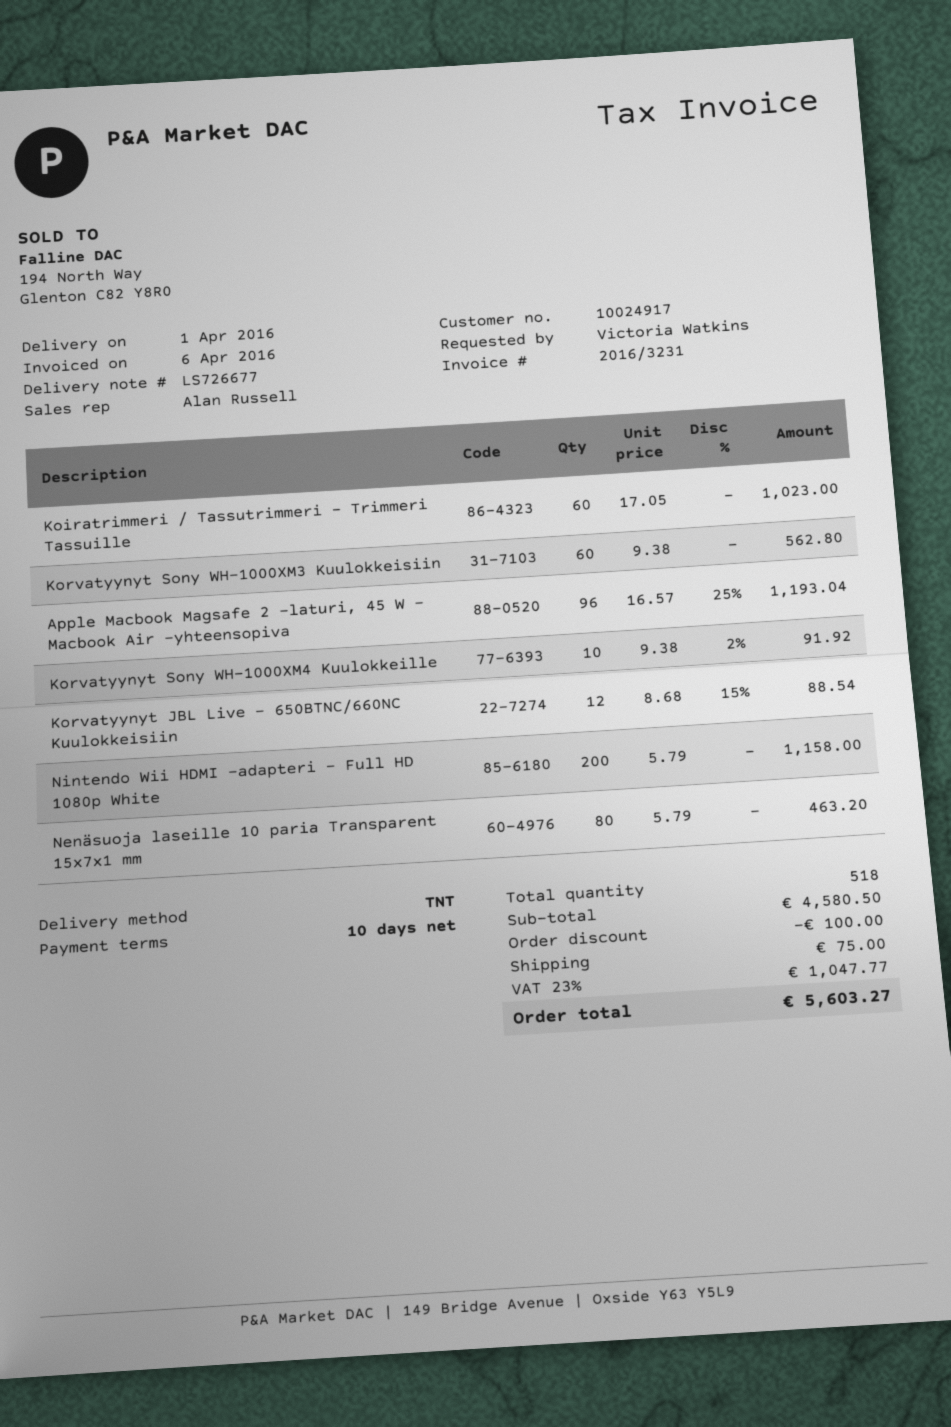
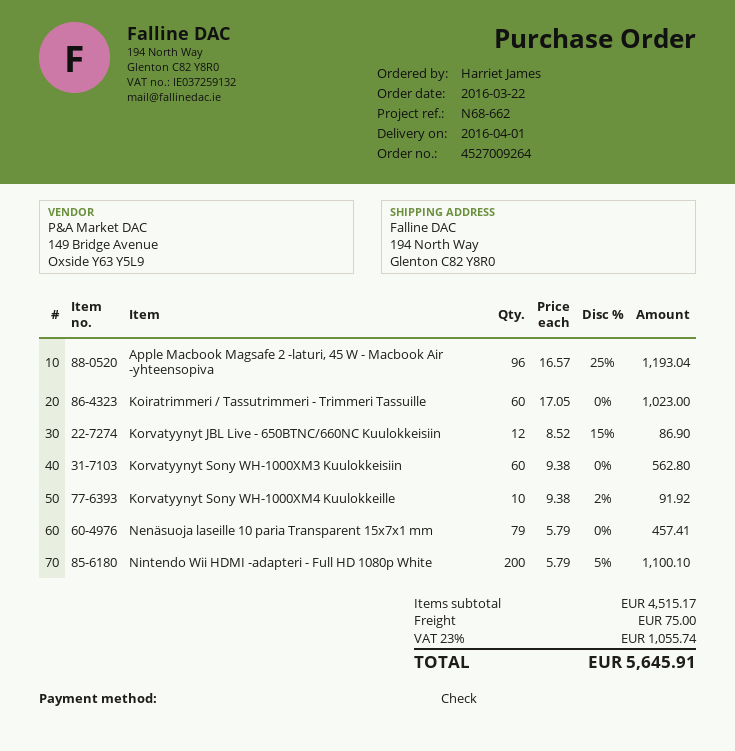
ordered by: Victoria Watkins -> Harriet James
Korvatyynyt JBL Live - 650BTNC/660NC Kuulokkeisiin: 12 x 8.68 - 15% = 88.54 -> 12 x 8.52 - 15% = 86.90
Nintendo Wii HDMI -adapteri - Full HD 1080p White: 200 x 5.79 = 1158.00 -> 200 x 5.79 - 5% = 1100.10
Nenäsuoja laseille 10 paria Transparent 15x7x1 mm: 80 x 5.79 = 463.20 -> 79 x 5.79 = 457.41
subtotal: 4580.50 -> 4515.17
discount: 100.00 -> none
tax: 23% = 1047.77 -> 23% = 1055.74
total: 5603.27 -> 5645.91

